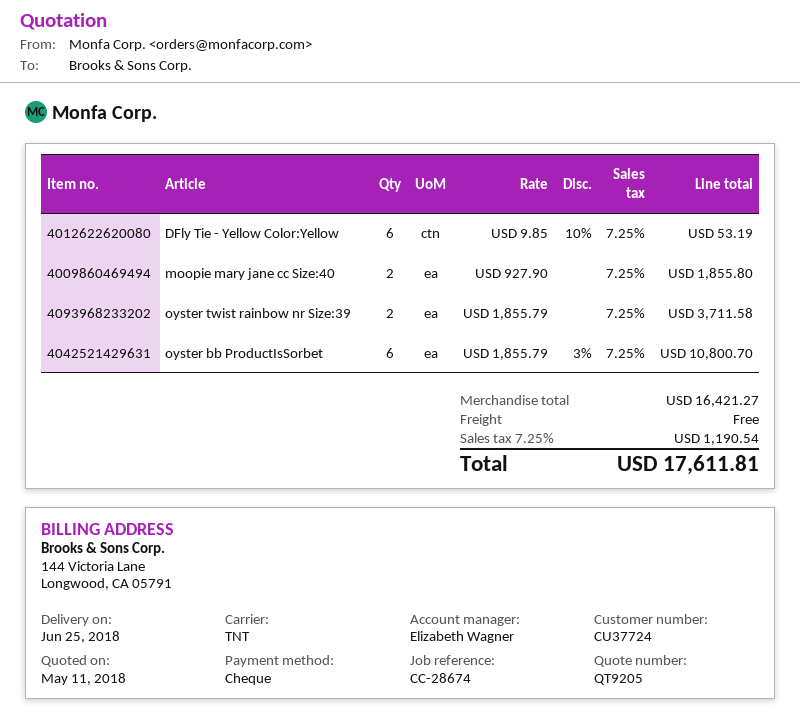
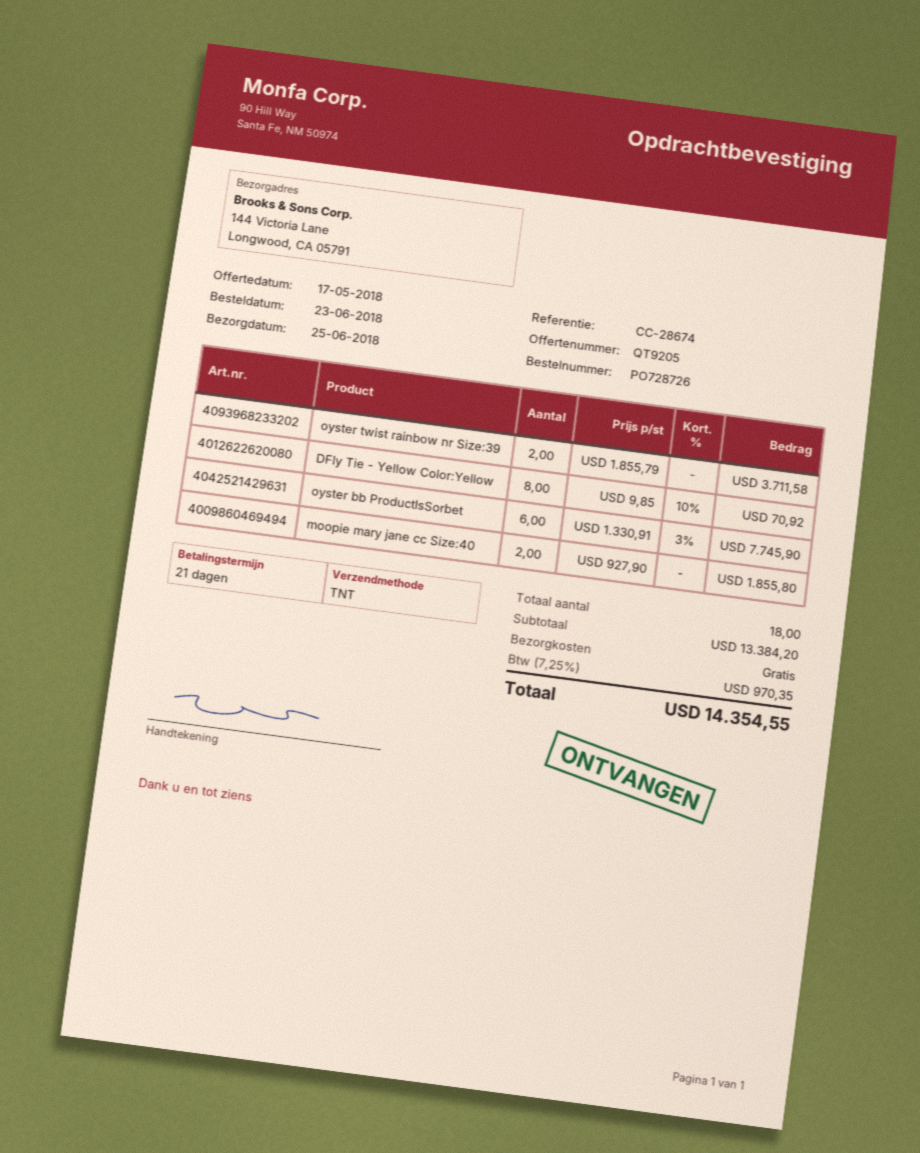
quote date: 2018-05-11 -> 2018-05-17
DFly Tie - Yellow Color:Yellow: 6 x 9.85 - 10% = 53.19 -> 8 x 9.85 - 10% = 70.92
oyster bb ProductIsSorbet: 6 x 1855.79 - 3% = 10800.70 -> 6 x 1330.91 - 3% = 7745.90
subtotal: 16421.27 -> 13384.20
tax: 7.25% = 1190.54 -> 7.25% = 970.35
total: 17611.81 -> 14354.55

